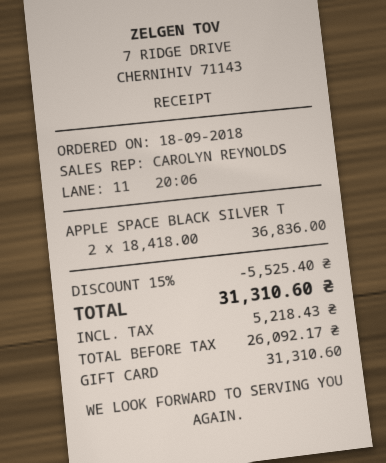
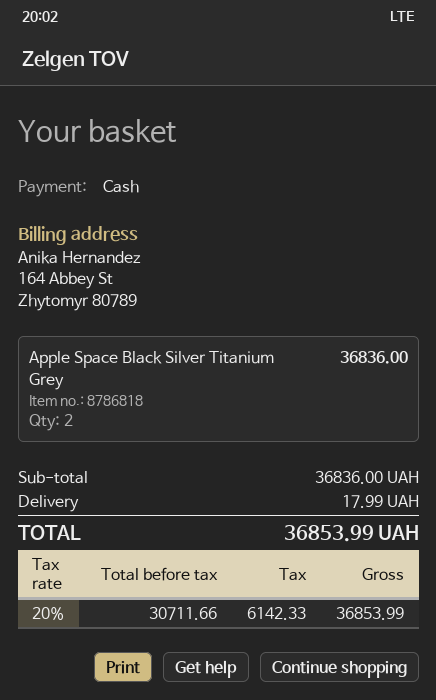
payment method: gift card -> cash
discount: 15% = 5525.40 -> none
shipping: none -> 17.99
net: 26092.17 -> 30711.66
tax: 5218.43 -> 6142.33
total: 31310.60 -> 36853.99

